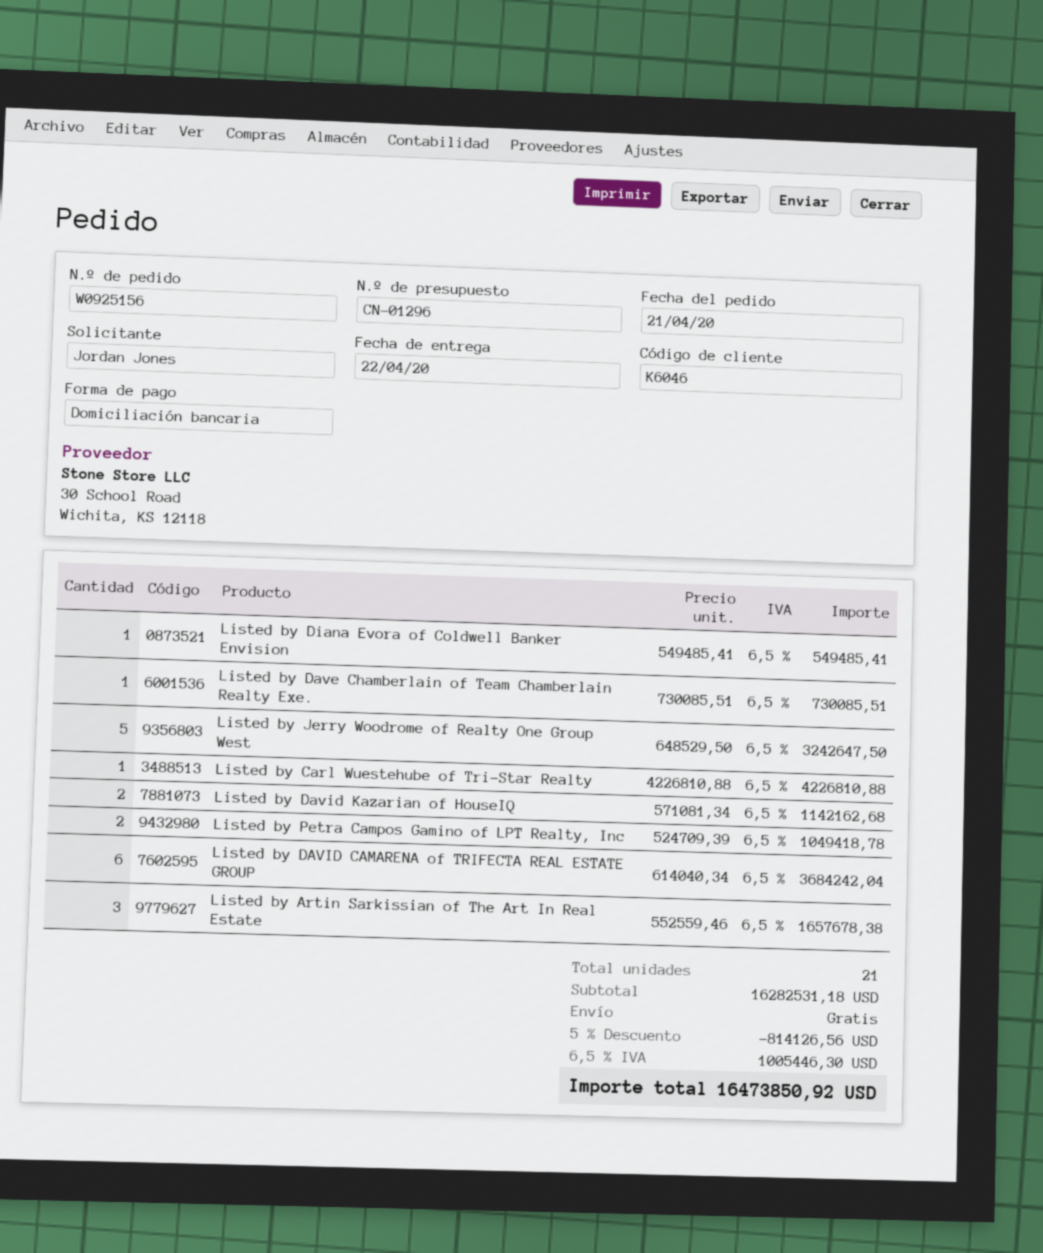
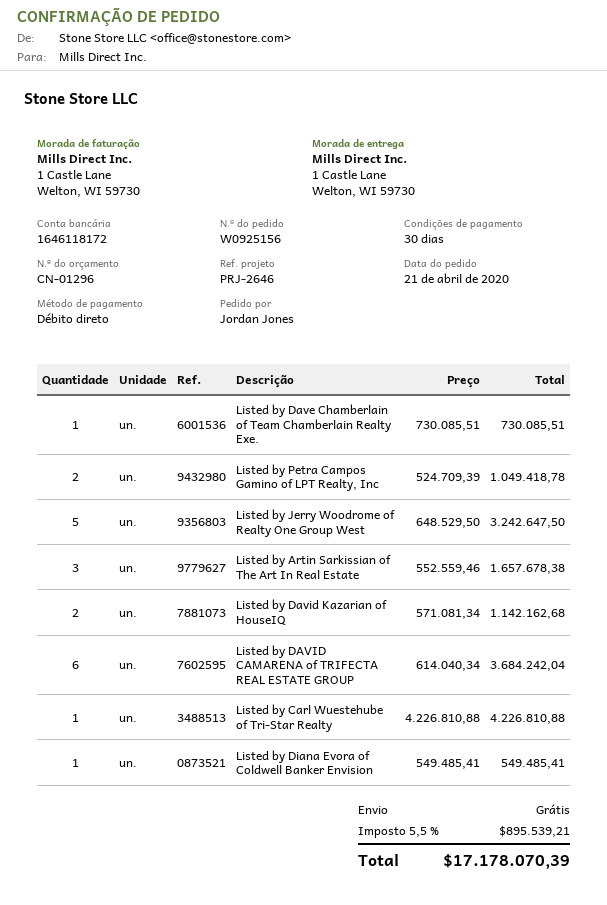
discount: 5% = 814126.56 -> none
tax: 6.5% = 1005446.30 -> 5.5% = 895539.21
total: 16473850.92 -> 17178070.39

